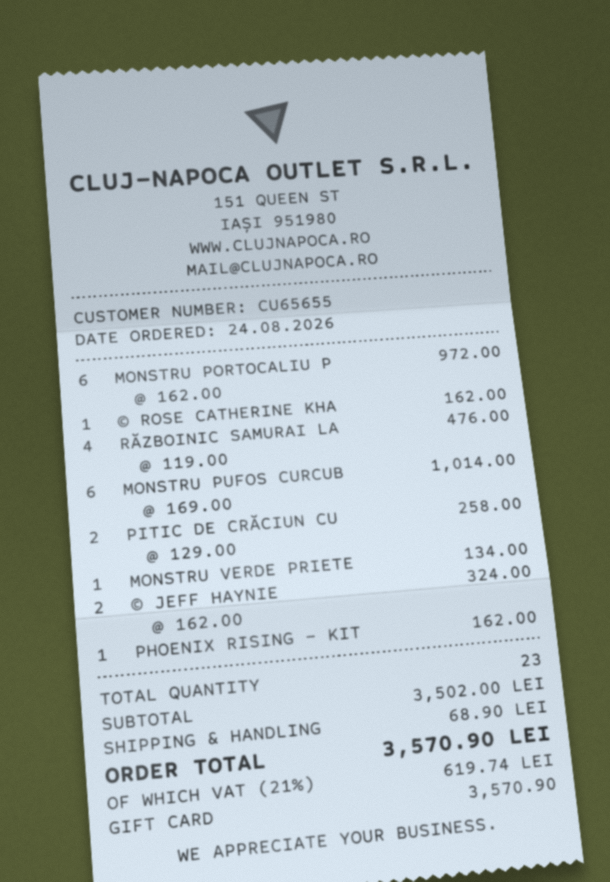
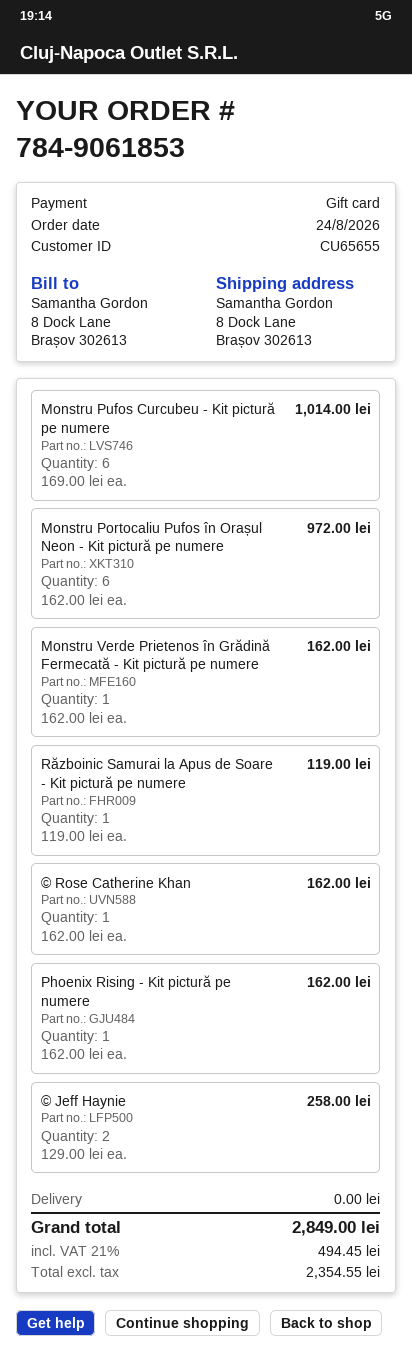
RĂZBOINIC SAMURAI LA: 4 x 119.00 = 476.00 -> 1 x 119.00 = 119.00
PITIC DE CRĂCIUN CU: 2 x 129.00 = 258.00 -> none
MONSTRU VERDE PRIETE: 1 x 134.00 = 134.00 -> 1 x 162.00 = 162.00
© JEFF HAYNIE: 2 x 162.00 = 324.00 -> 2 x 129.00 = 258.00
shipping: 68.90 -> 0.00
tax: 21% = 619.74 -> 21% = 494.45
total: 3570.90 -> 2849.00

